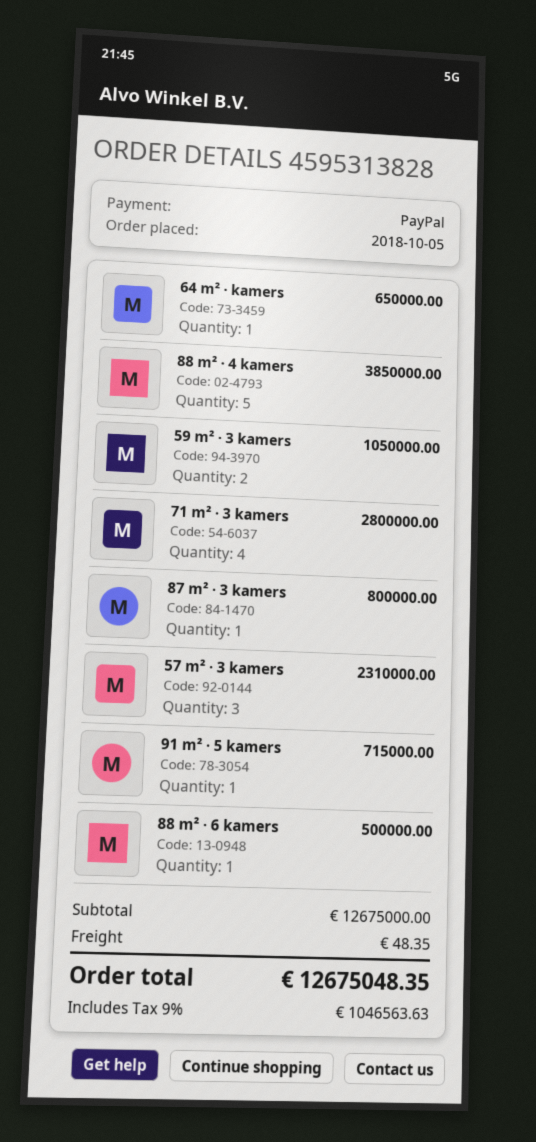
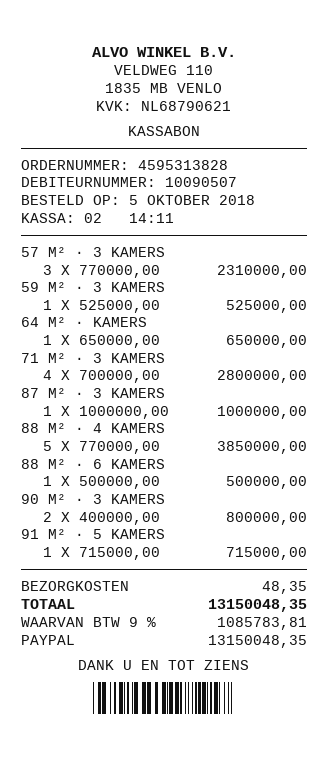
59 m² · 3 kamers: 2 for 1050000.00 -> 1 for 525000.00
87 m² · 3 kamers: 1 for 800000.00 -> 1 for 1000000.00
90 M² · 3 KAMERS: none -> 2 for 800000.00
tax: 9% = 1046563.63 -> 9% = 1085783.81
total: 12675048.35 -> 13150048.35

